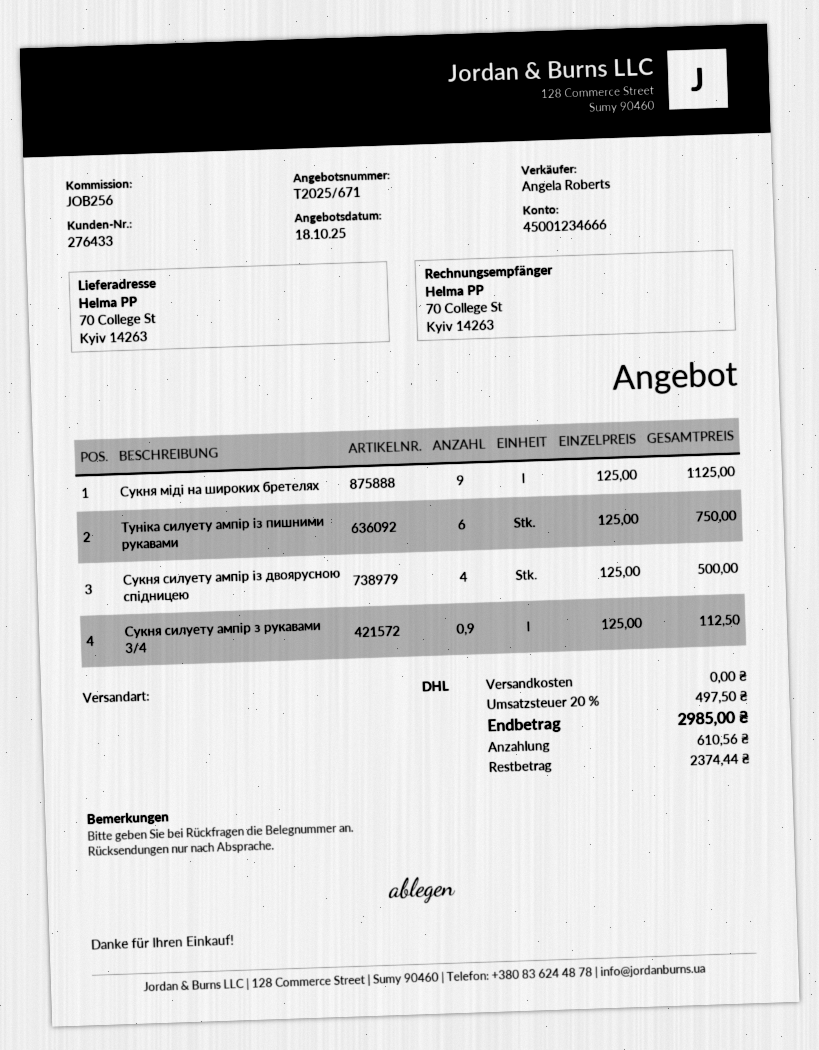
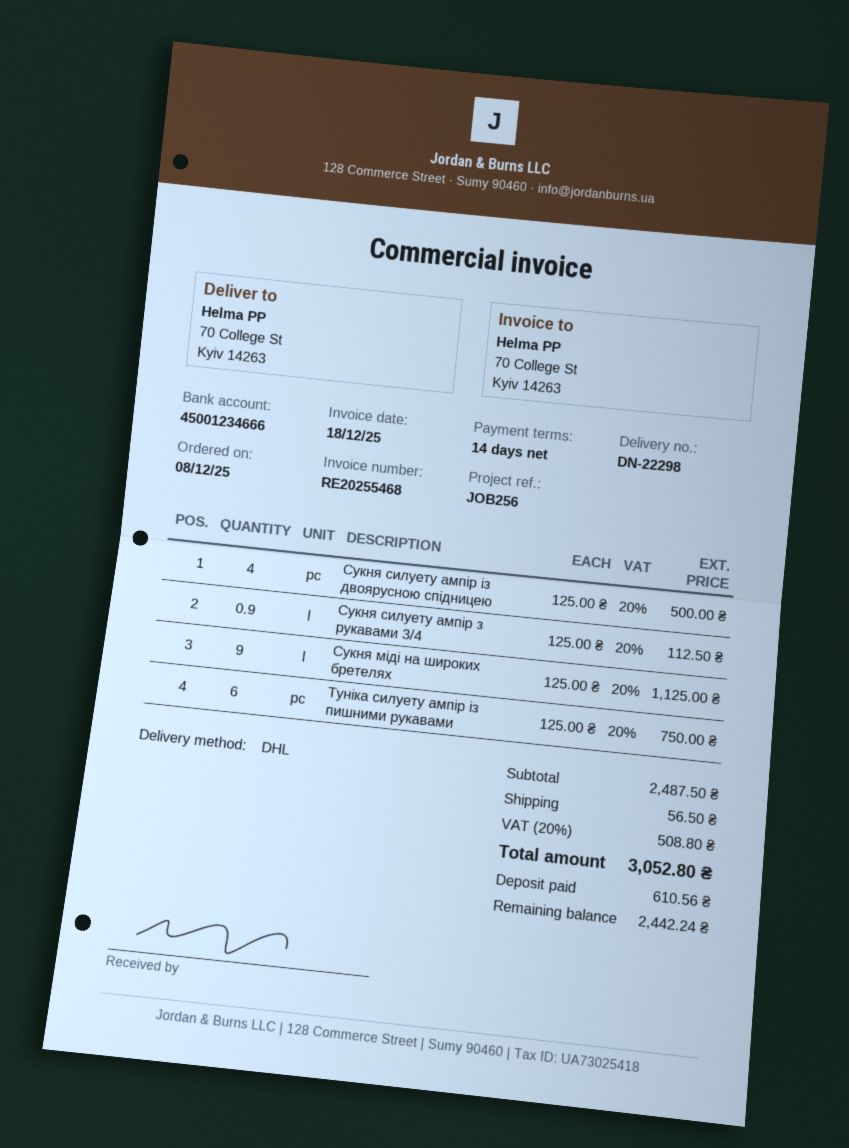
shipping: 0.00 -> 56.50
tax: 20% = 497.50 -> 20% = 508.80
total: 2985.00 -> 3052.80
balance: 2374.44 -> 2442.24

